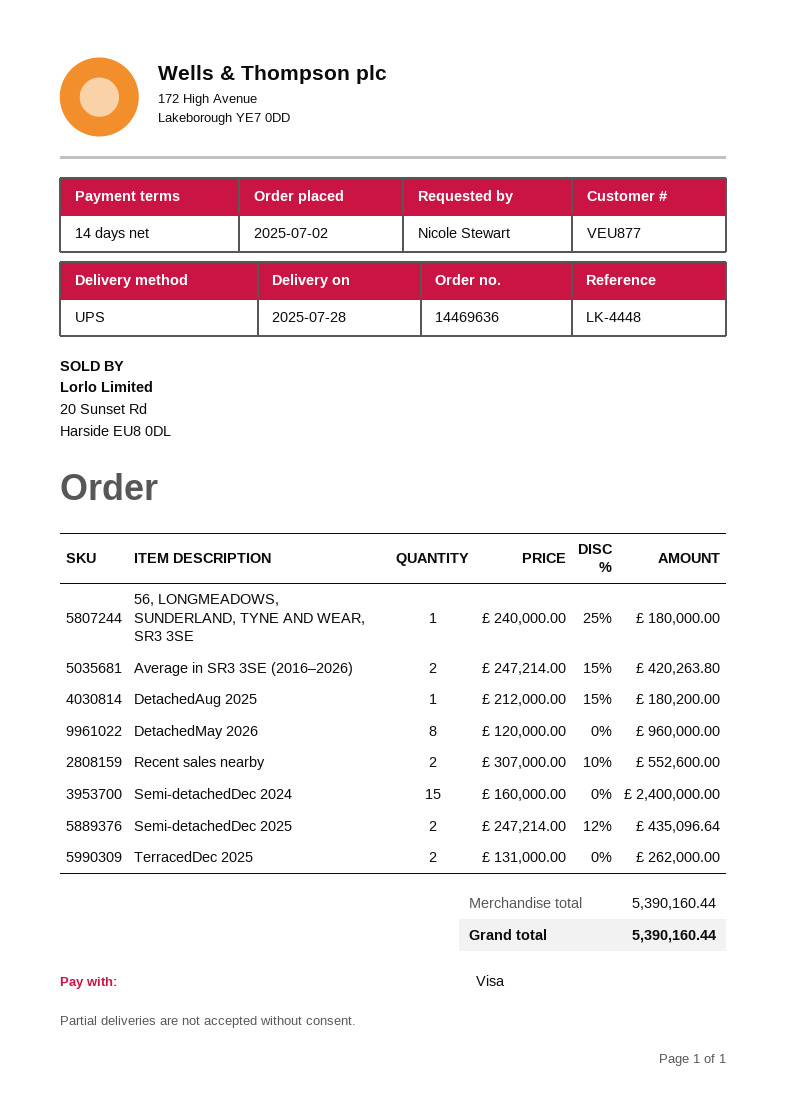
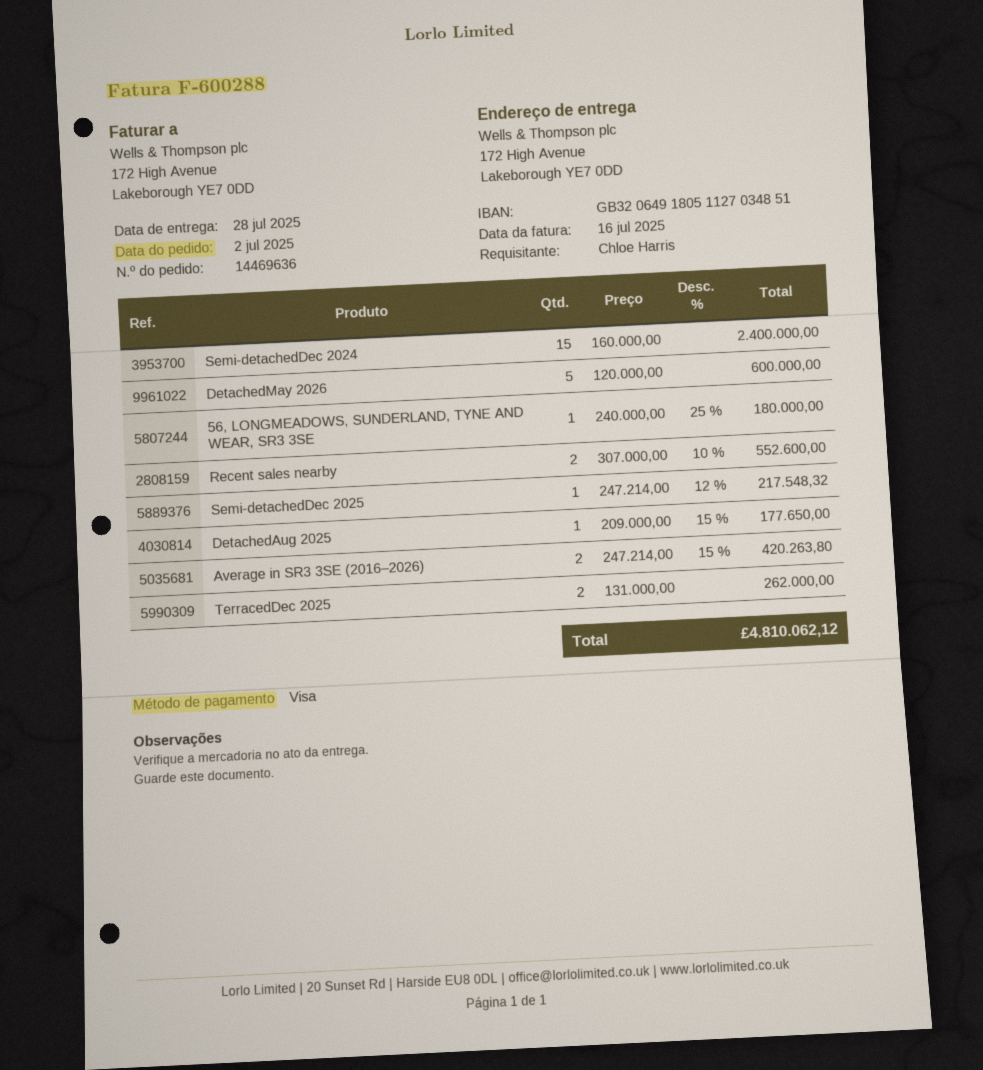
ordered by: Nicole Stewart -> Chloe Harris
DetachedAug 2025: 1 x 212000.00 - 15% = 180200.00 -> 1 x 209000.00 - 15% = 177650.00
DetachedMay 2026: 8 x 120000.00 = 960000.00 -> 5 x 120000.00 = 600000.00
Semi-detachedDec 2025: 2 x 247214.00 - 12% = 435096.64 -> 1 x 247214.00 - 12% = 217548.32
total: 5390160.44 -> 4810062.12

